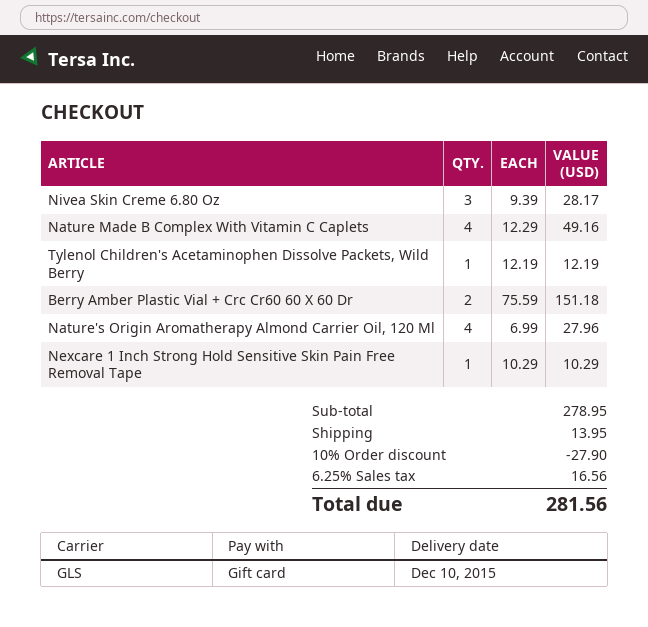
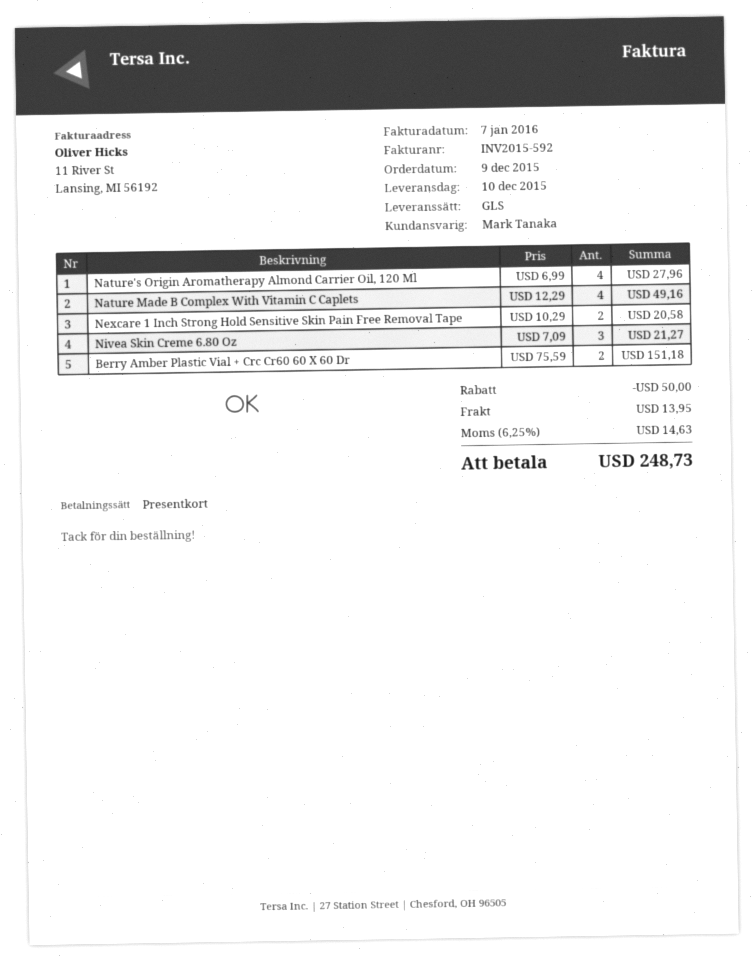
Nivea Skin Creme 6.80 Oz: 3 x 9.39 = 28.17 -> 3 x 7.09 = 21.27
Tylenol Children's Acetaminophen Dissolve Packets, Wild Berry: 1 x 12.19 = 12.19 -> none
Nexcare 1 Inch Strong Hold Sensitive Skin Pain Free Removal Tape: 1 x 10.29 = 10.29 -> 2 x 10.29 = 20.58
discount: 27.90 -> 50.00
tax: 6.25% = 16.56 -> 6.25% = 14.63
total: 281.56 -> 248.73

